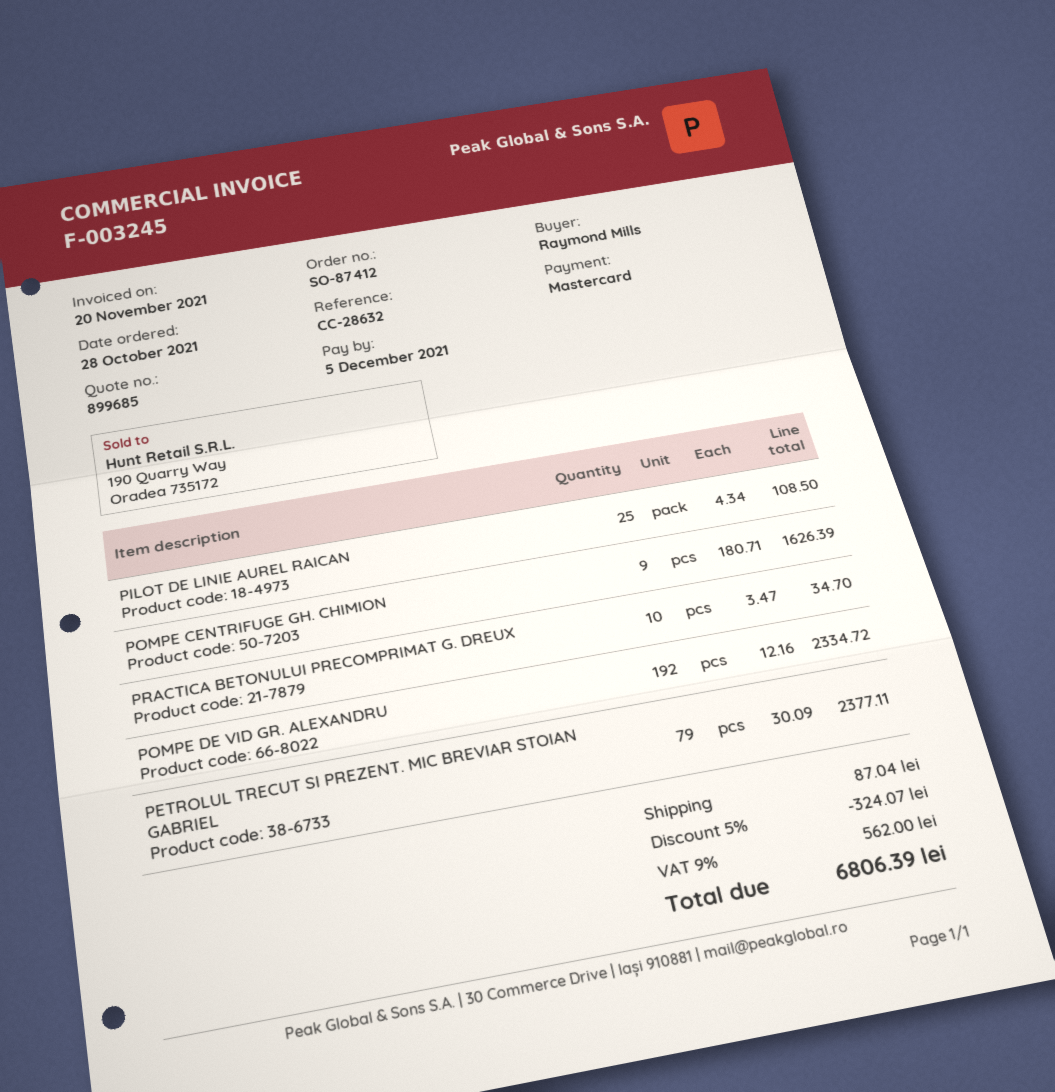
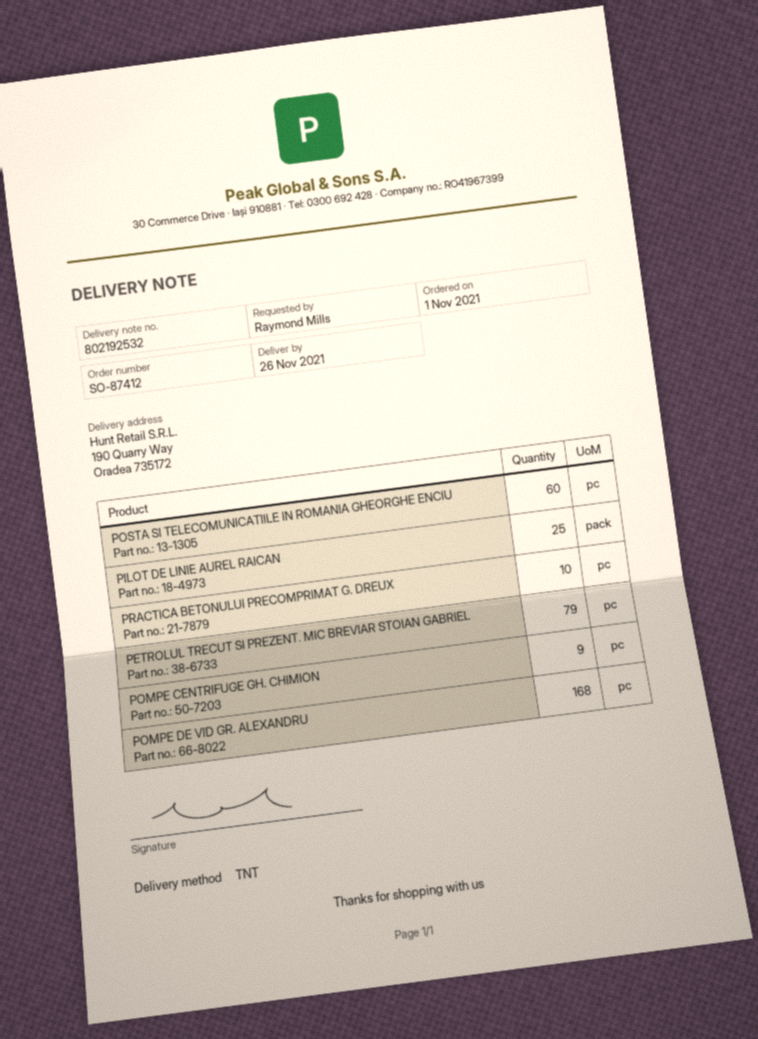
order date: 2021-10-28 -> 2021-11-01
POMPE DE VID GR. ALEXANDRU: 192 -> 168
POSTA SI TELECOMUNICATIILE IN ROMANIA GHEORGHE ENCIU: none -> 60

